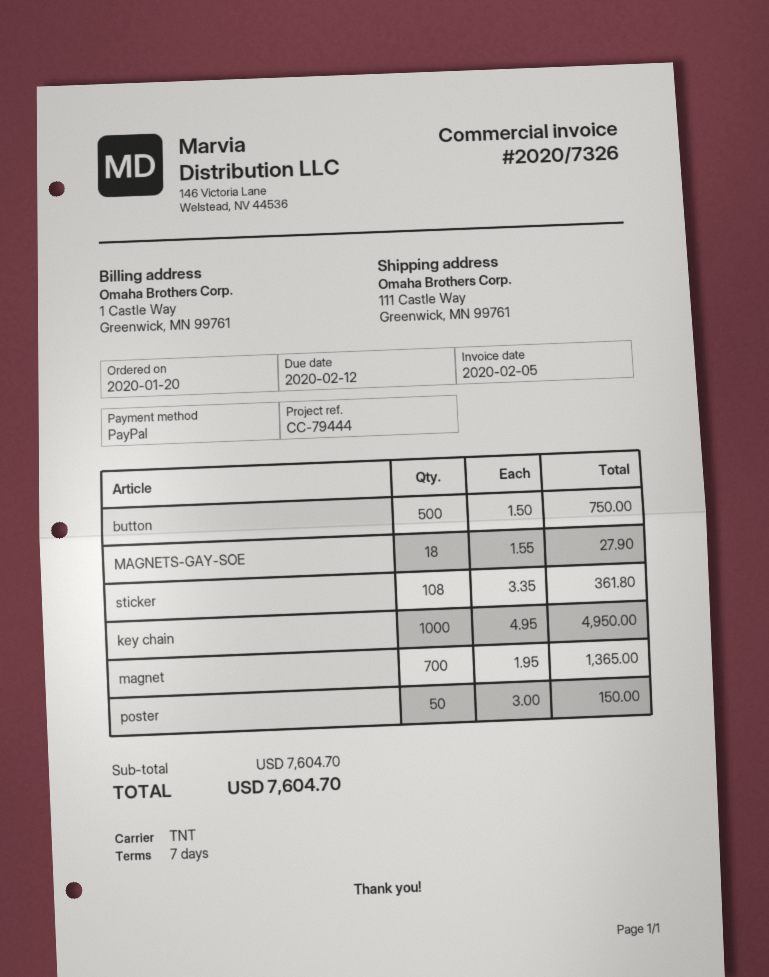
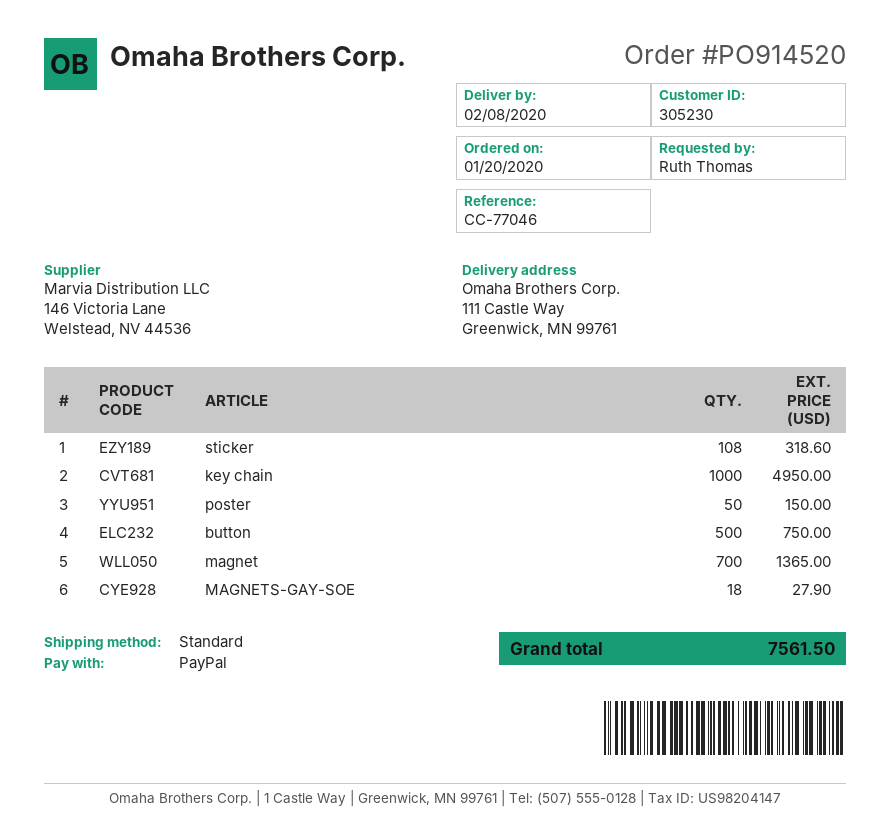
reference: CC-79444 -> CC-77046
shipping method: TNT -> standard
sticker: 108 for 361.80 -> 108 for 318.60
total: 7604.70 -> 7561.50

